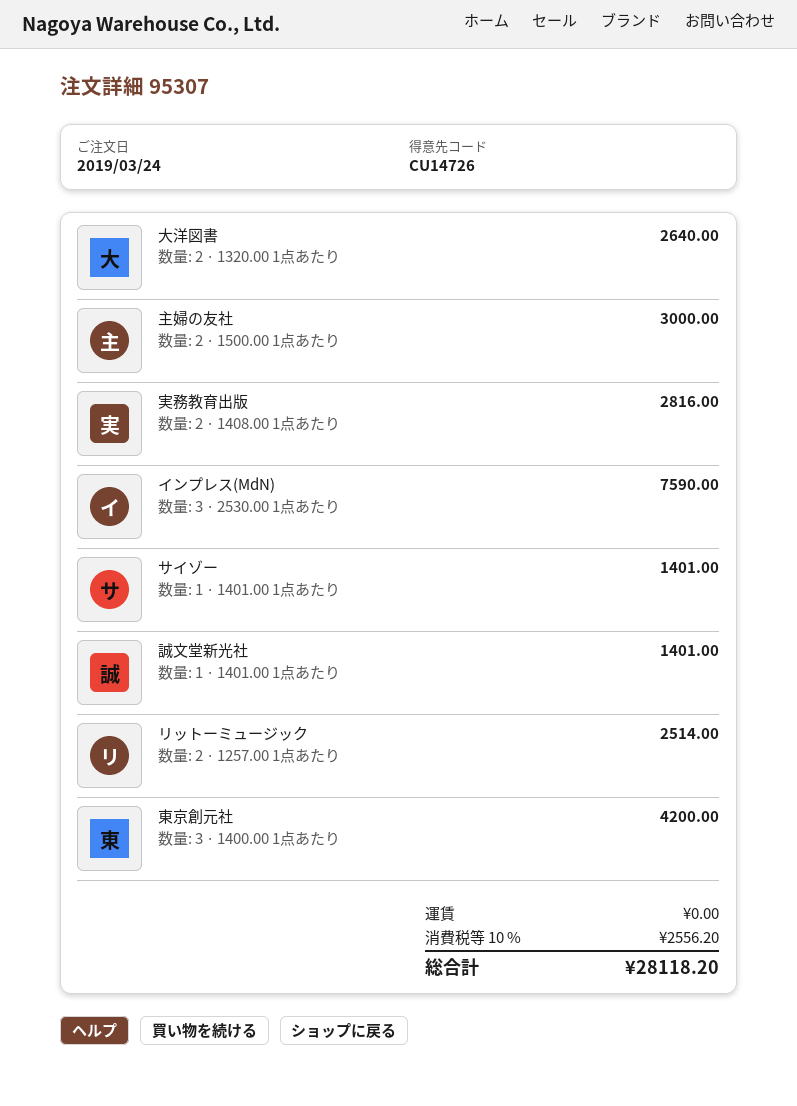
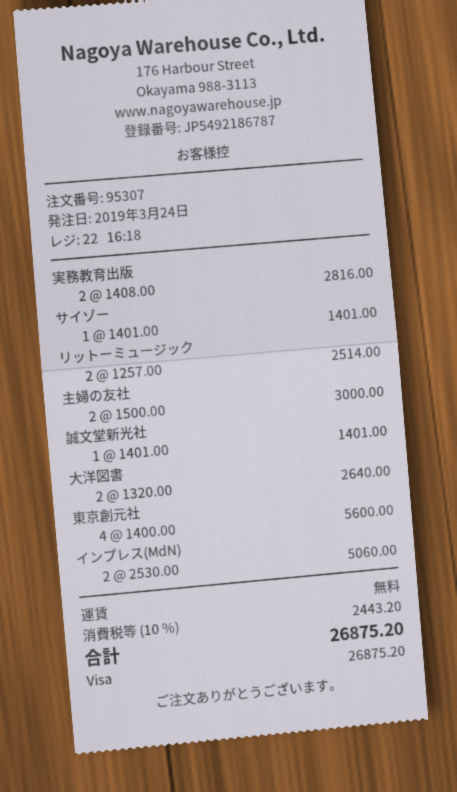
インプレス(MdN): 3 x 2530.00 = 7590.00 -> 2 x 2530.00 = 5060.00
東京創元社: 3 x 1400.00 = 4200.00 -> 4 x 1400.00 = 5600.00
tax: 10% = 2556.20 -> 10% = 2443.20
total: 28118.20 -> 26875.20

